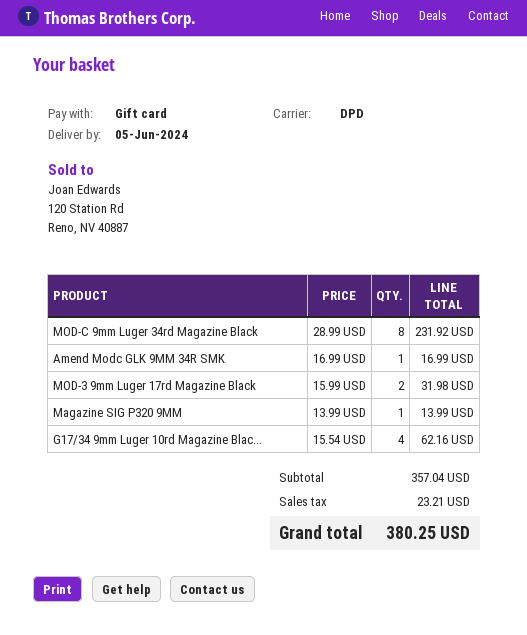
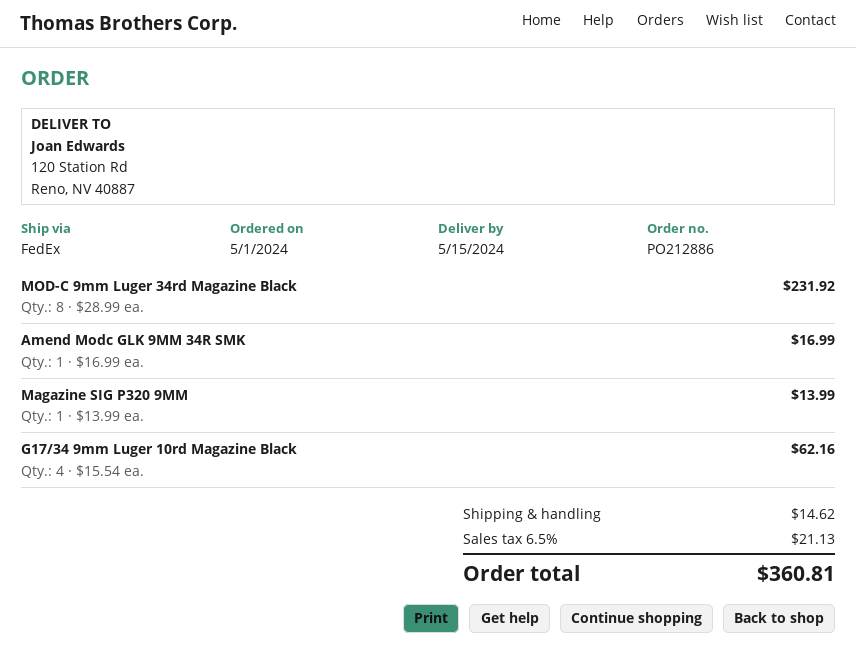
delivery date: 2024-06-05 -> 2024-05-15
shipping method: DPD -> FedEx
MOD-3 9mm Luger 17rd Magazine Black: 2 x 15.99 = 31.98 -> none
shipping: none -> 14.62
tax: 23.21 -> 21.13
total: 380.25 -> 360.81

